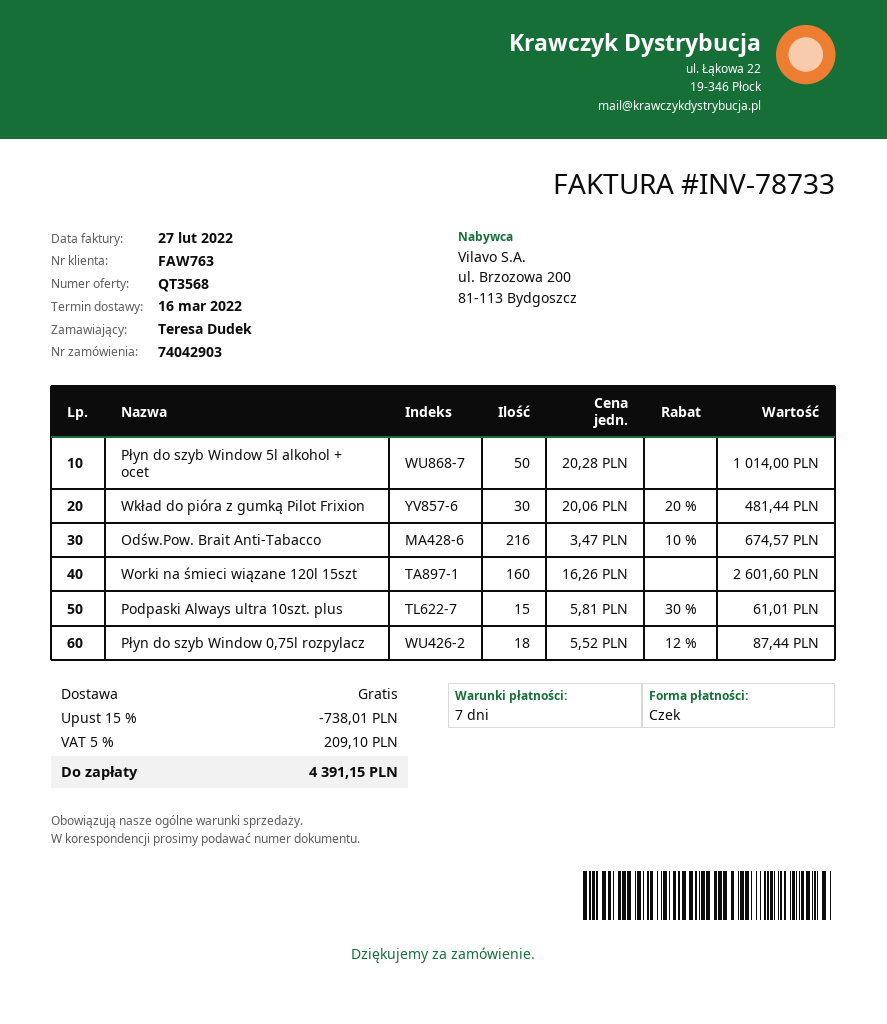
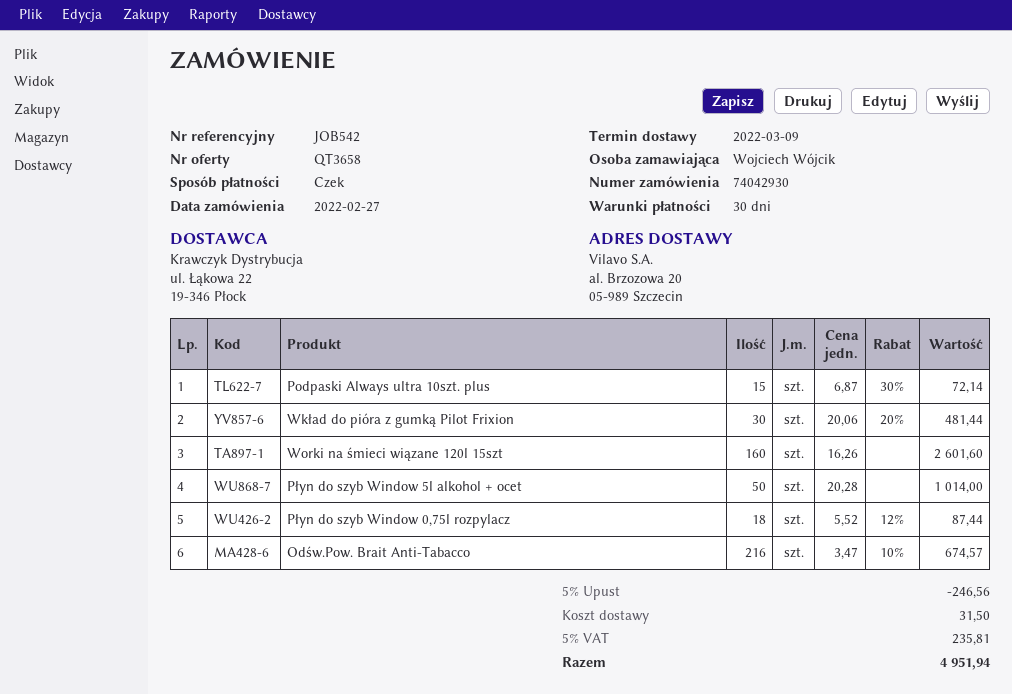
quote number: QT3568 -> QT3658
order number: 74042903 -> 74042930
delivery date: 2022-03-16 -> 2022-03-09
payment terms: 7 days -> 30 days
ordered by: Teresa Dudek -> Wojciech Wójcik
Podpaski Always ultra 10szt. plus: 15 x 5.81 - 30% = 61.01 -> 15 x 6.87 - 30% = 72.14
discount: 15% = 738.01 -> 5% = 246.56
shipping: 0.00 -> 31.50
tax: 5% = 209.10 -> 5% = 235.81
total: 4391.15 -> 4951.94

